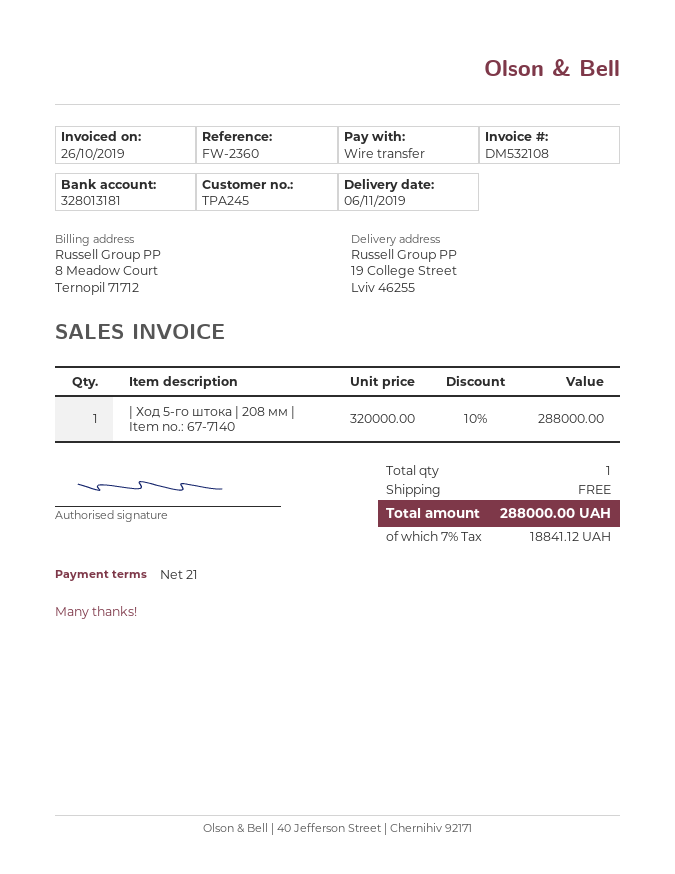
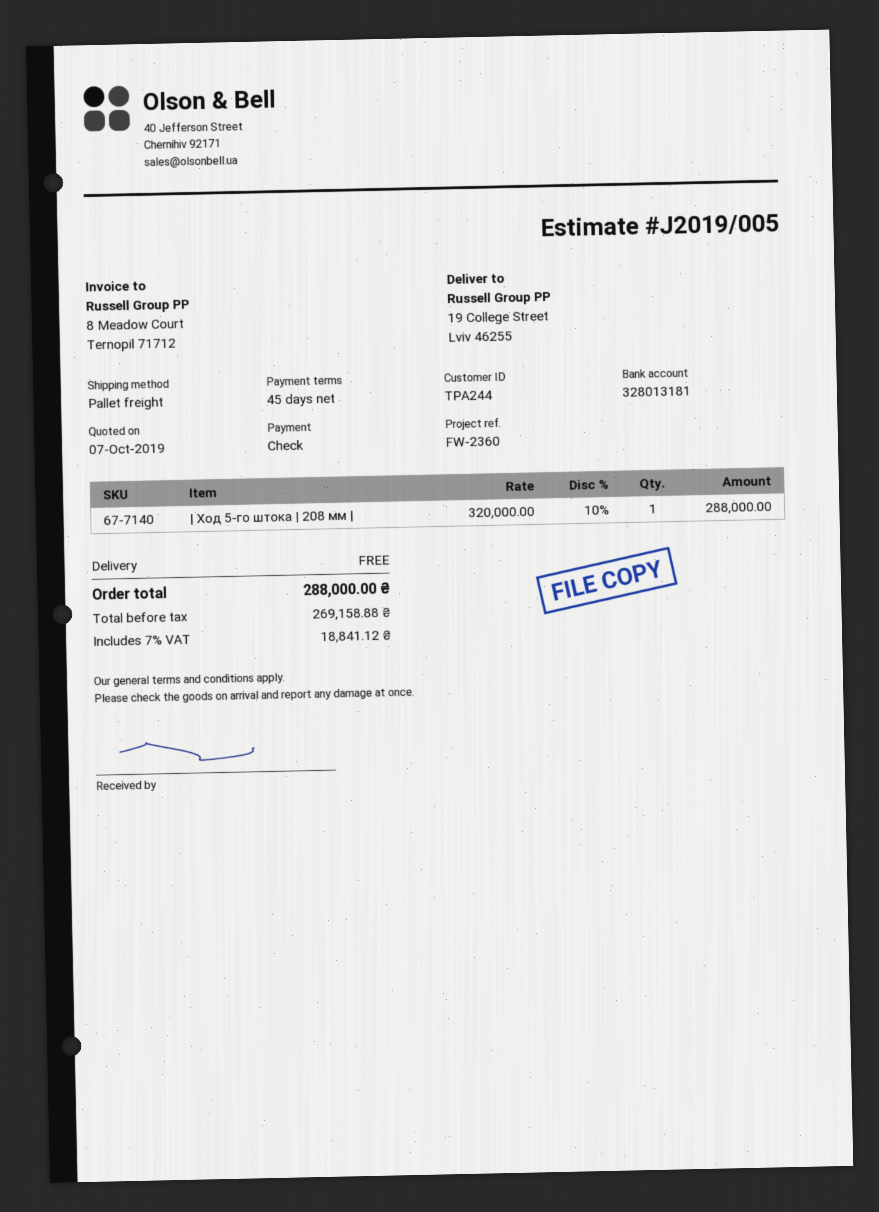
payment terms: 21 days -> 45 days
customer number: TPA245 -> TPA244
payment method: bank transfer -> cheque

